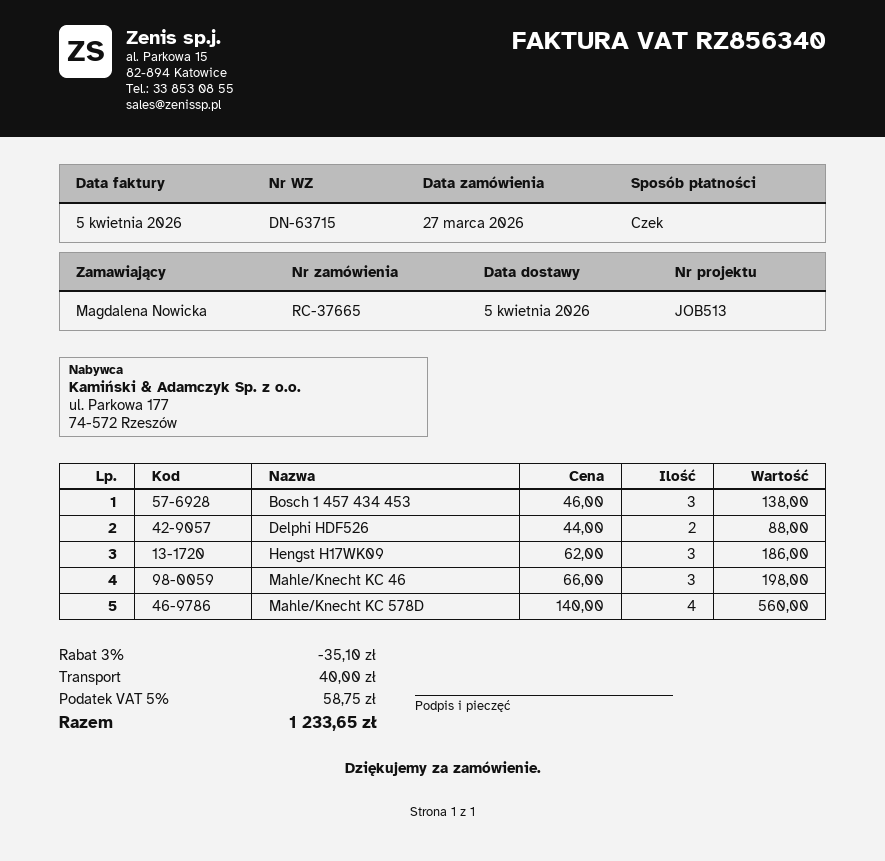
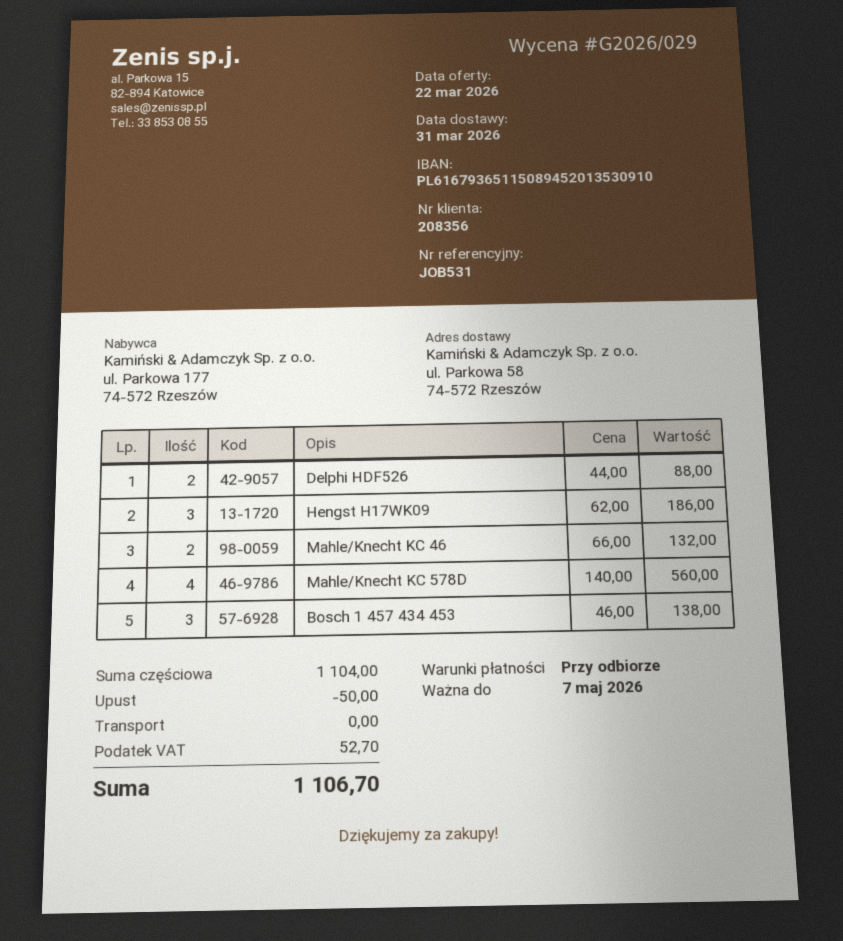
delivery date: 2026-04-05 -> 2026-03-31
reference: JOB513 -> JOB531
Mahle/Knecht KC 46: 3 x 66.00 = 198.00 -> 2 x 66.00 = 132.00
discount: 35.10 -> 50.00
shipping: 40.00 -> 0.00
tax: 58.75 -> 52.70
total: 1233.65 -> 1106.70

